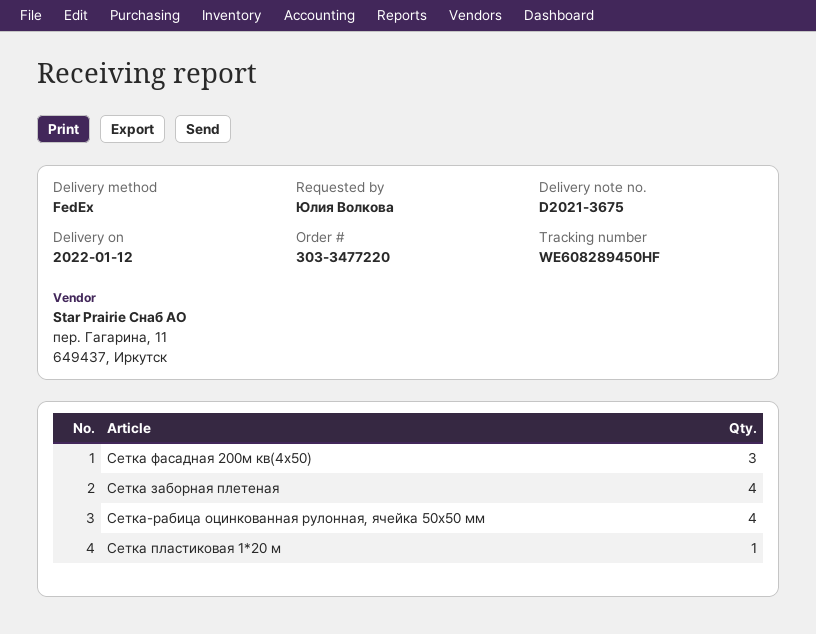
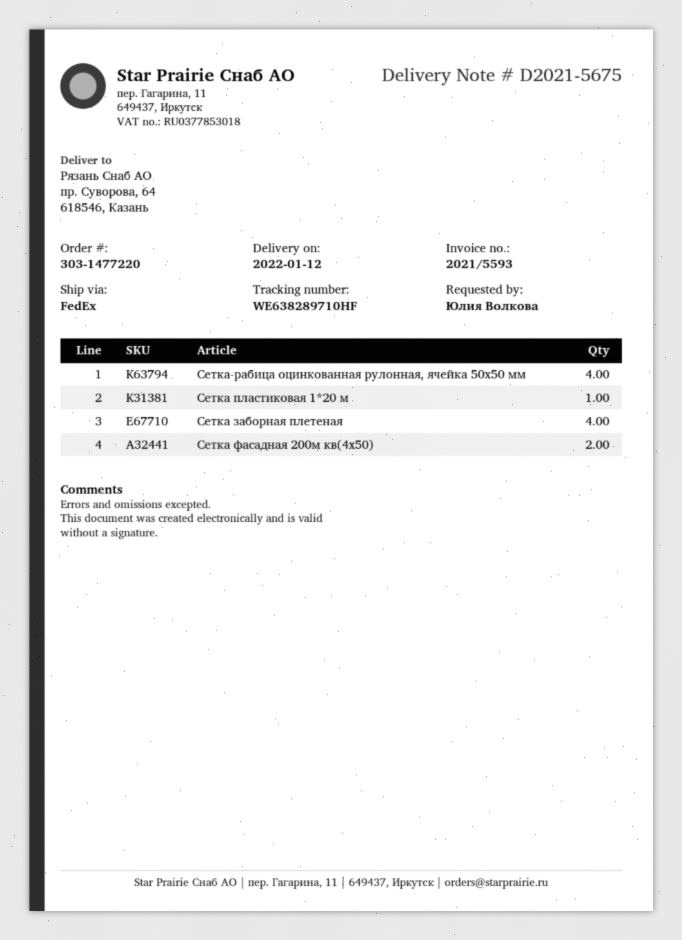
order number: 303-3477220 -> 303-1477220
delivery note number: D2021-3675 -> D2021-5675
tracking number: WE608289450HF -> WE638289710HF
Сетка фасадная 200м кв(4х50): 3 -> 2

